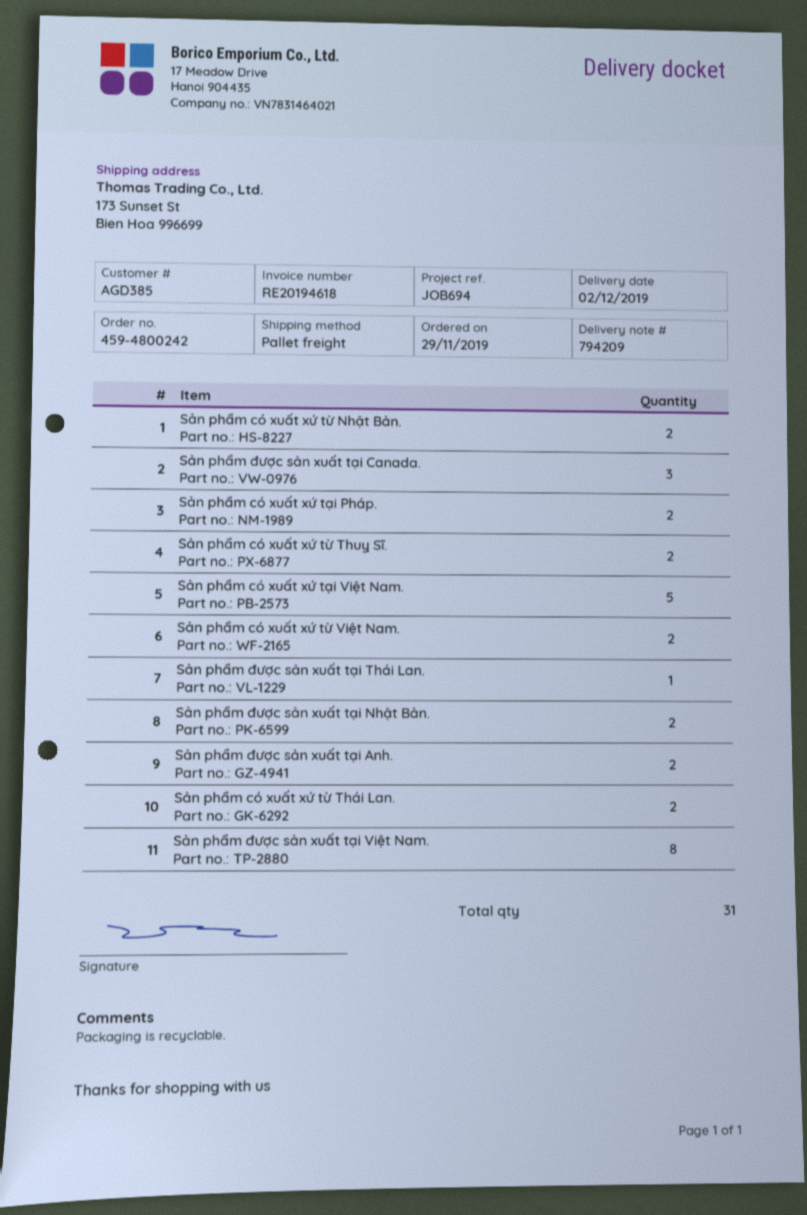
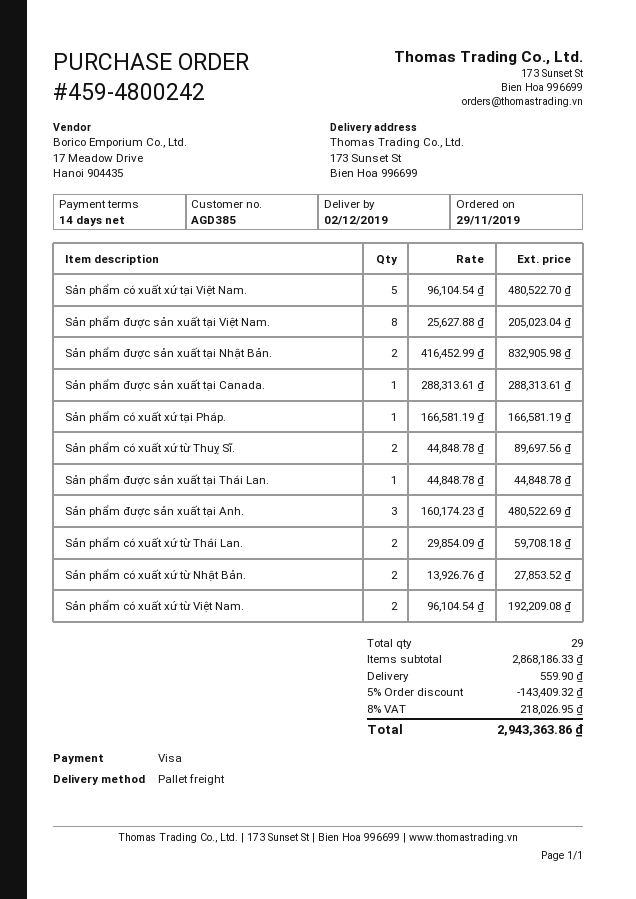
Sản phẩm được sản xuất tại Canada.: 3 -> 1
Sản phẩm có xuất xứ tại Pháp.: 2 -> 1
Sản phẩm được sản xuất tại Anh.: 2 -> 3
total quantity: 31 -> 29

